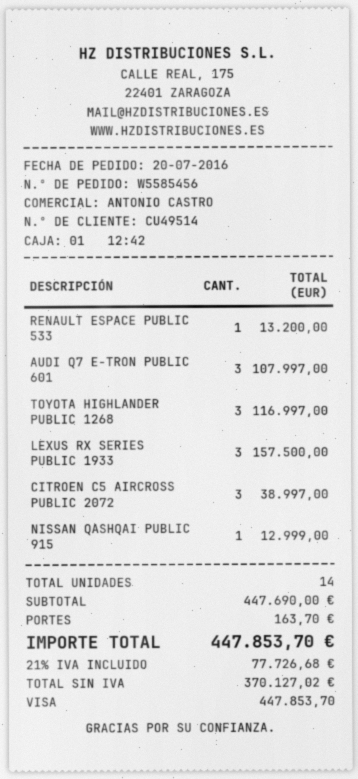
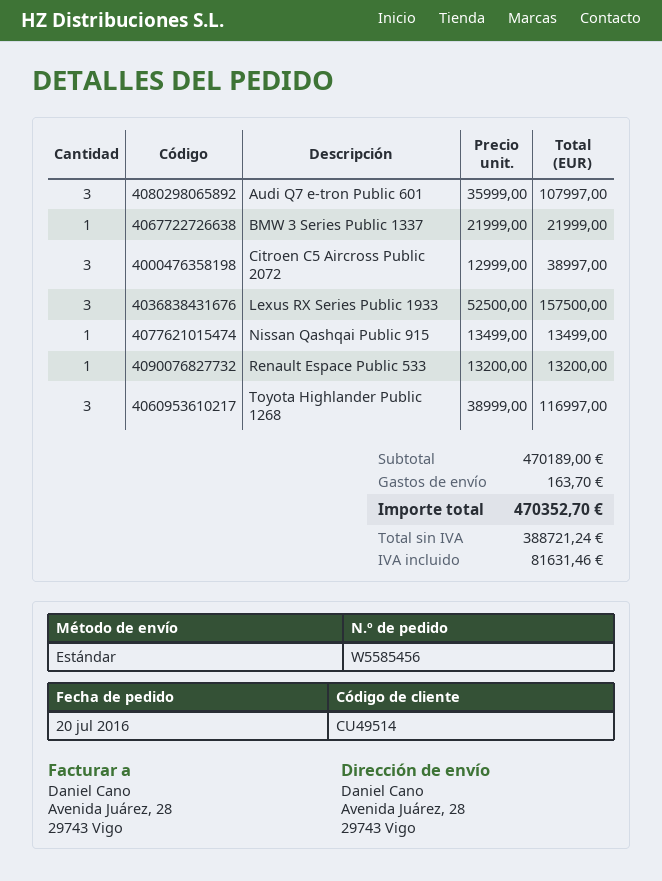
NISSAN QASHQAI PUBLIC 915: 1 for 12999.00 -> 1 for 13499.00
BMW 3 Series Public 1337: none -> 1 for 21999.00
subtotal: 447690.00 -> 470189.00
net: 370127.02 -> 388721.24
tax: 77726.68 -> 81631.46
total: 447853.70 -> 470352.70

